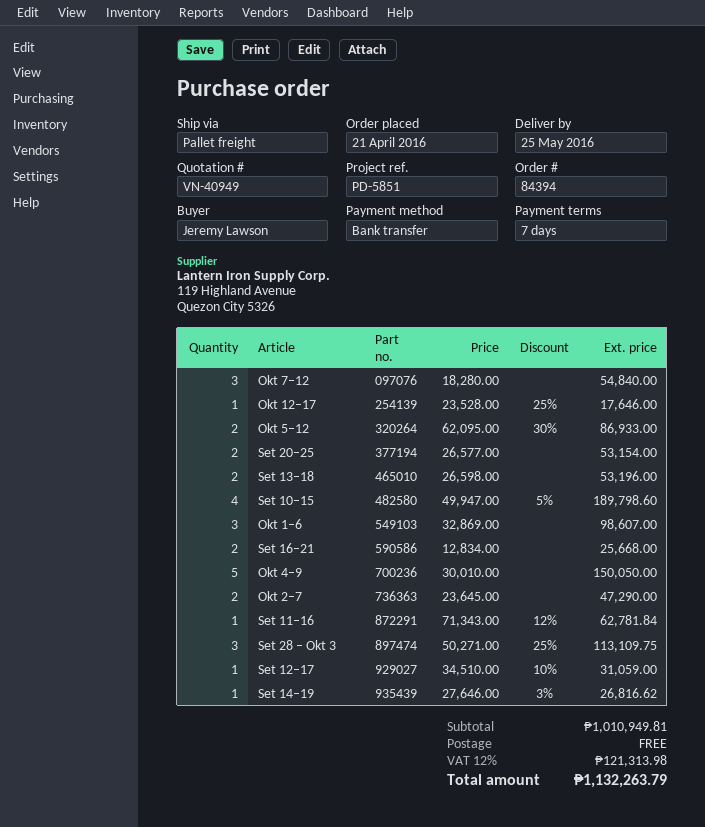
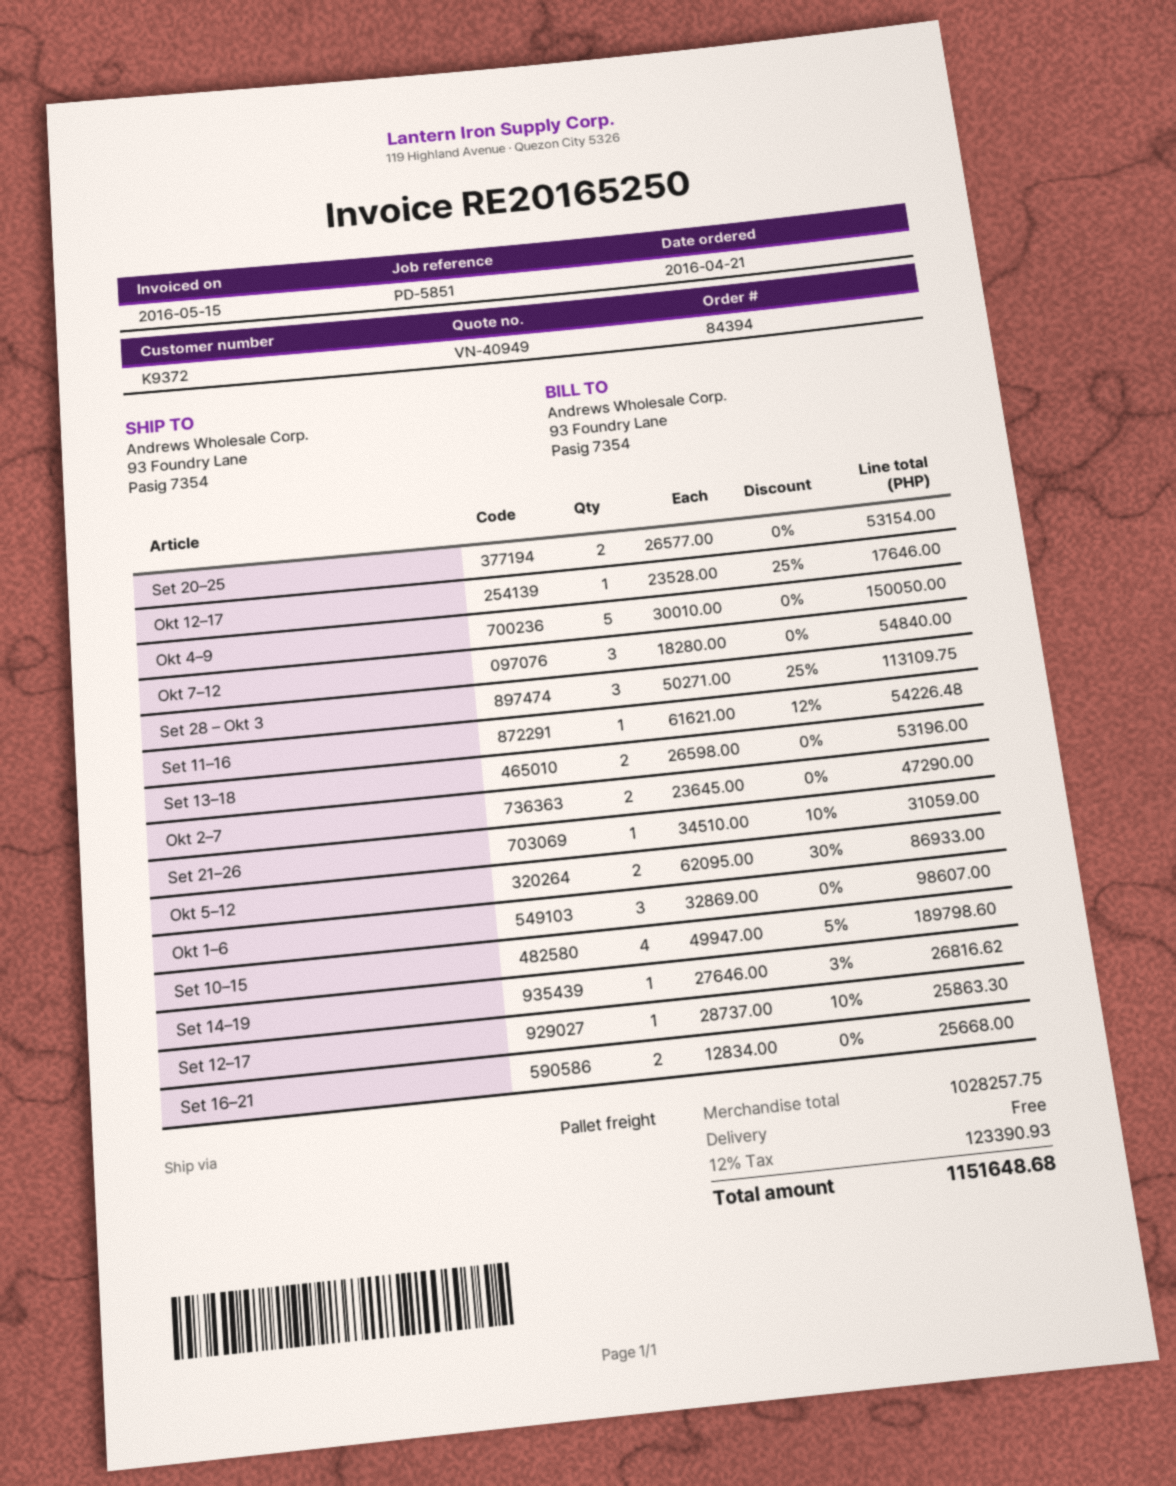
Set 11–16: 1 x 71343.00 - 12% = 62781.84 -> 1 x 61621.00 - 12% = 54226.48
Set 12–17: 1 x 34510.00 - 10% = 31059.00 -> 1 x 28737.00 - 10% = 25863.30
Set 21–26: none -> 1 x 34510.00 - 10% = 31059.00
subtotal: 1010949.81 -> 1028257.75
tax: 12% = 121313.98 -> 12% = 123390.93
total: 1132263.79 -> 1151648.68

